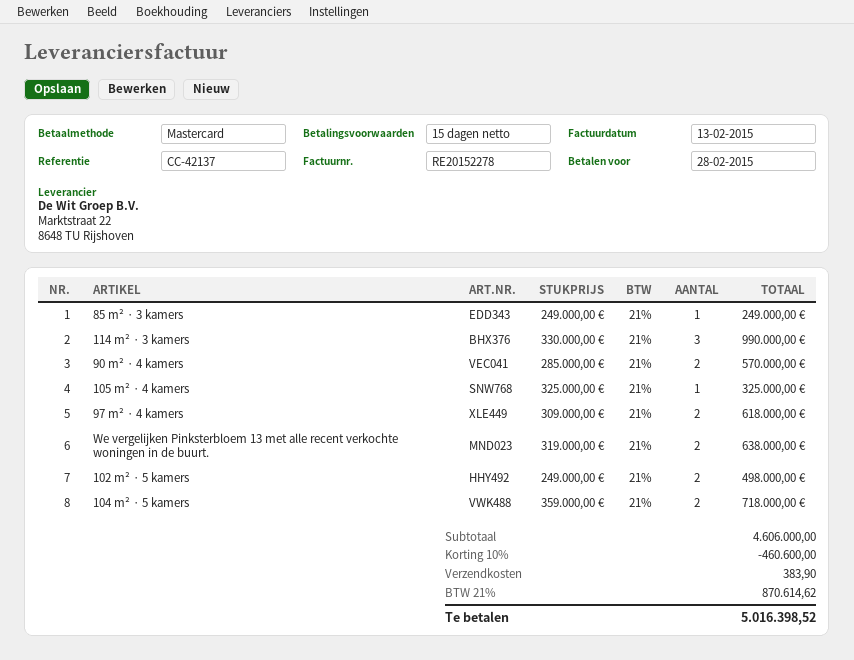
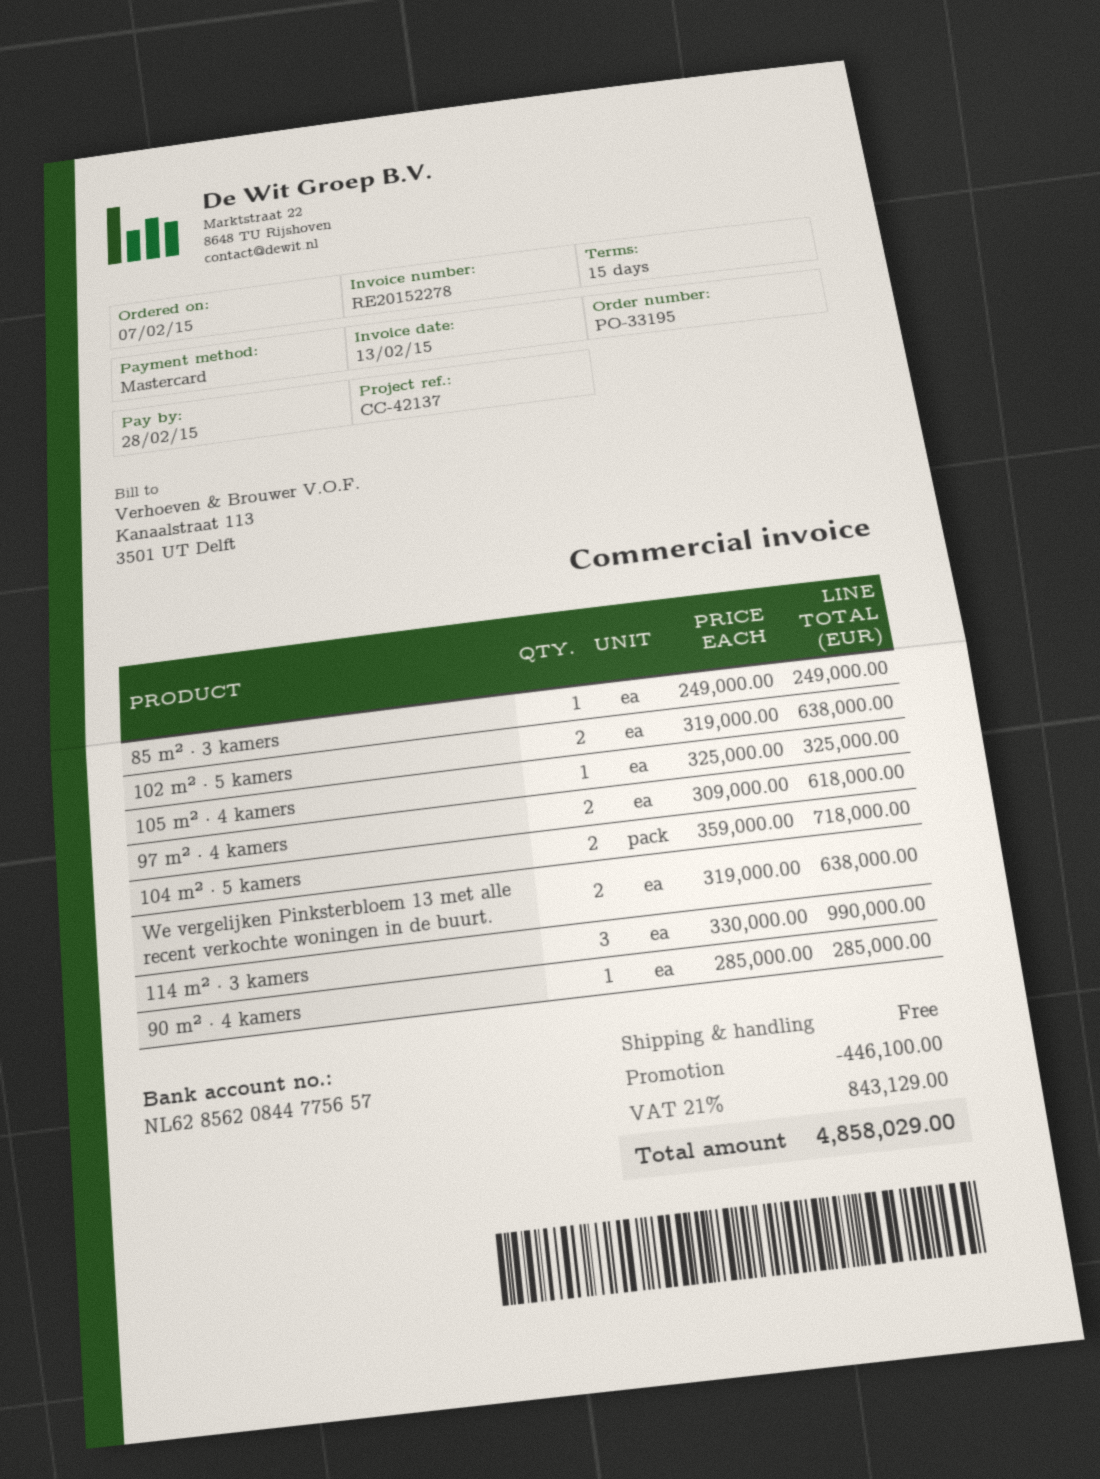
90 m² · 4 kamers: 2 x 285000.00 = 570000.00 -> 1 x 285000.00 = 285000.00
102 m² · 5 kamers: 2 x 249000.00 = 498000.00 -> 2 x 319000.00 = 638000.00
discount: 460600.00 -> 446100.00
shipping: 383.90 -> 0.00
tax: 21% = 870614.62 -> 21% = 843129.00
total: 5016398.52 -> 4858029.00

